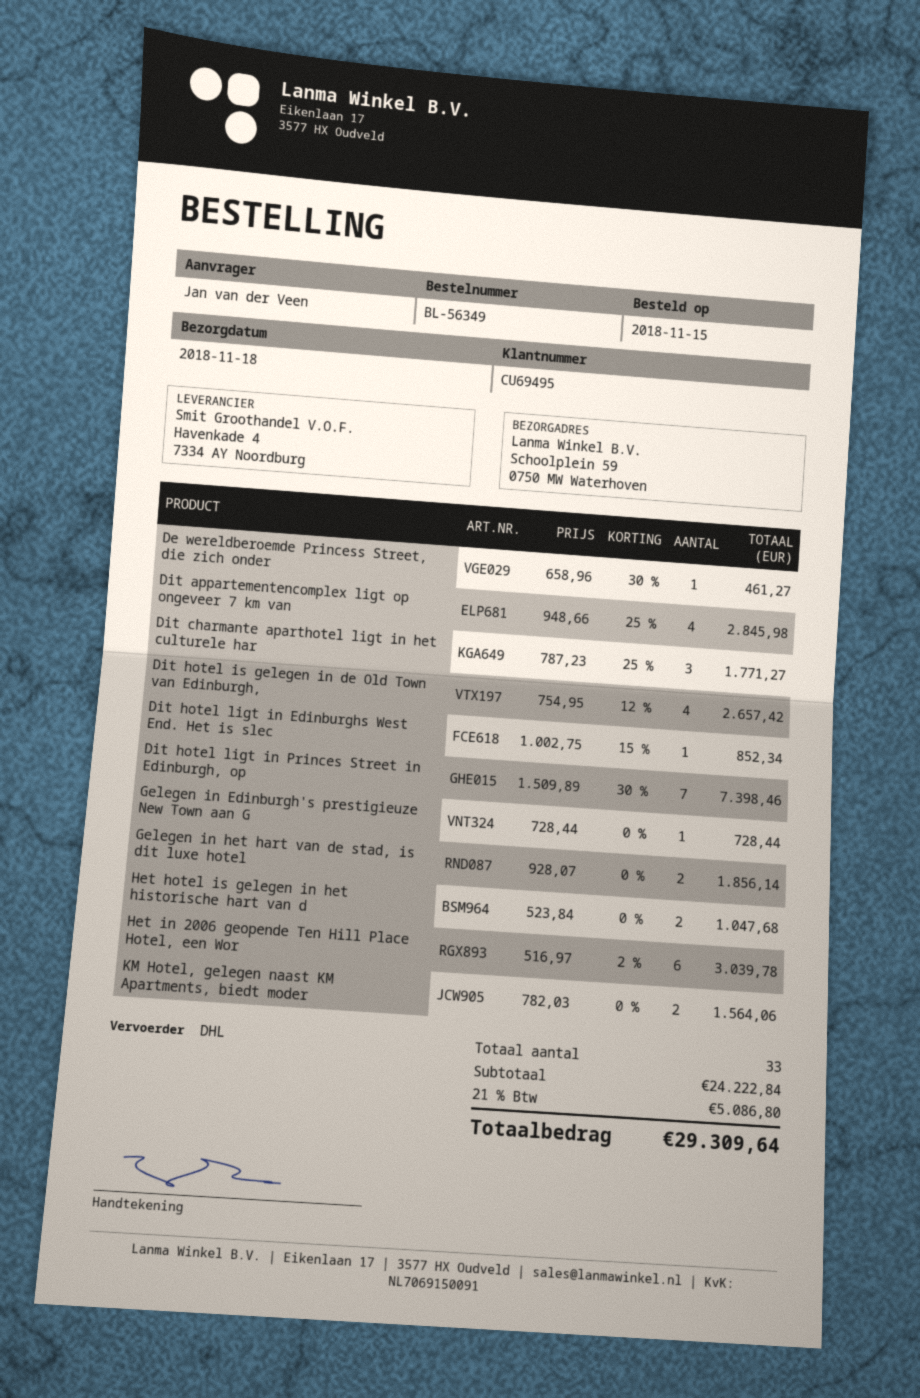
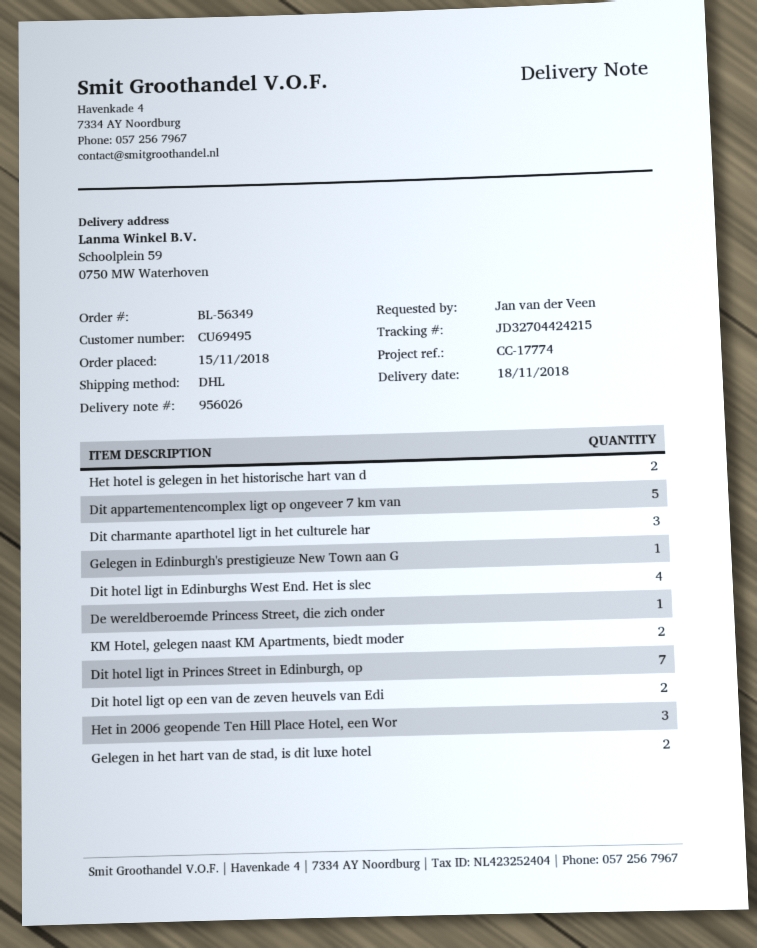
Dit appartementencomplex ligt op ongeveer 7 km van: 4 -> 5
Dit hotel is gelegen in de Old Town van Edinburgh,: 4 -> none
Dit hotel ligt in Edinburghs West End. Het is slec: 1 -> 4
Het in 2006 geopende Ten Hill Place Hotel, een Wor: 6 -> 3
Dit hotel ligt op een van de zeven heuvels van Edi: none -> 2

